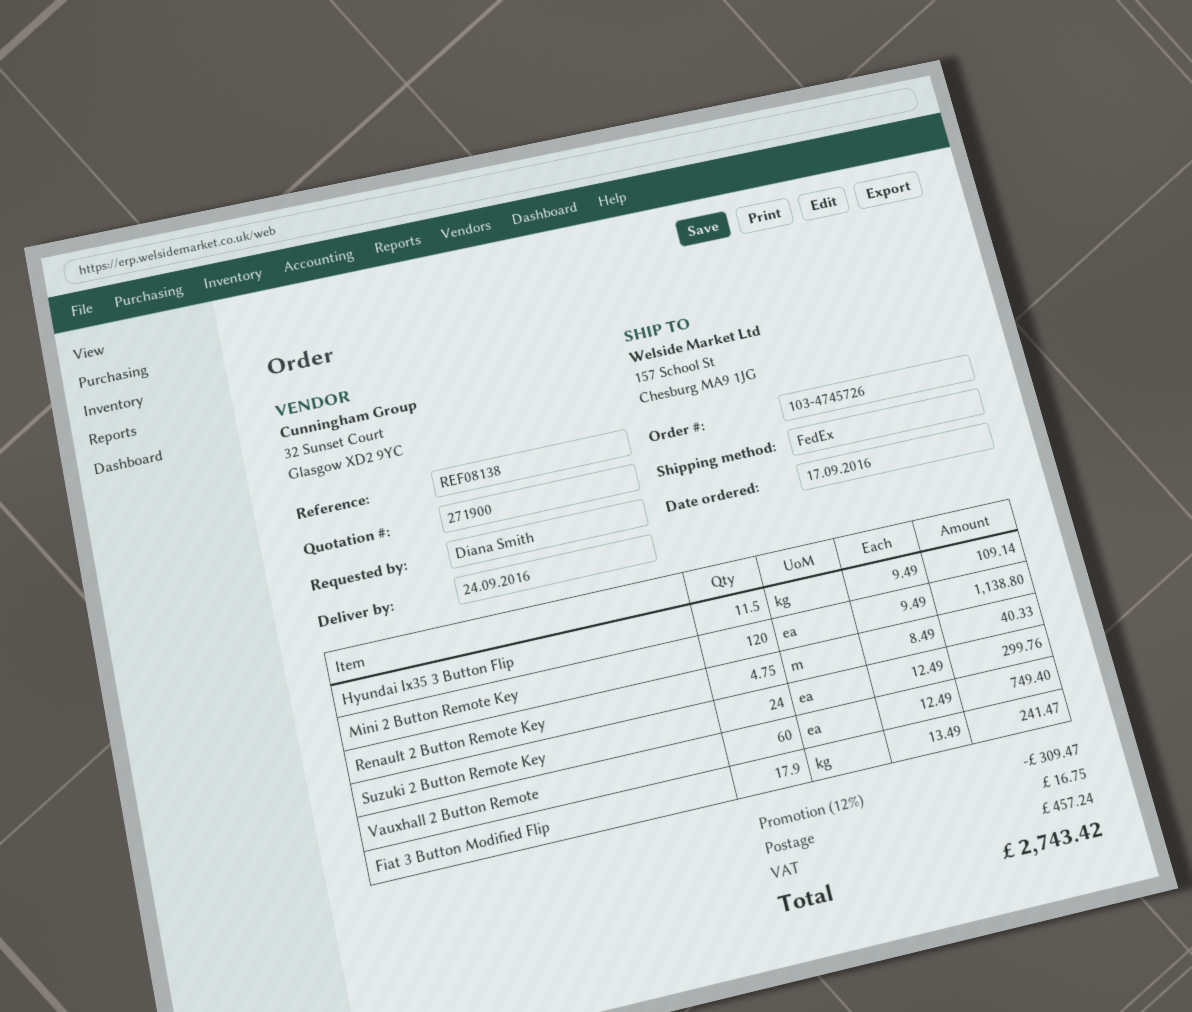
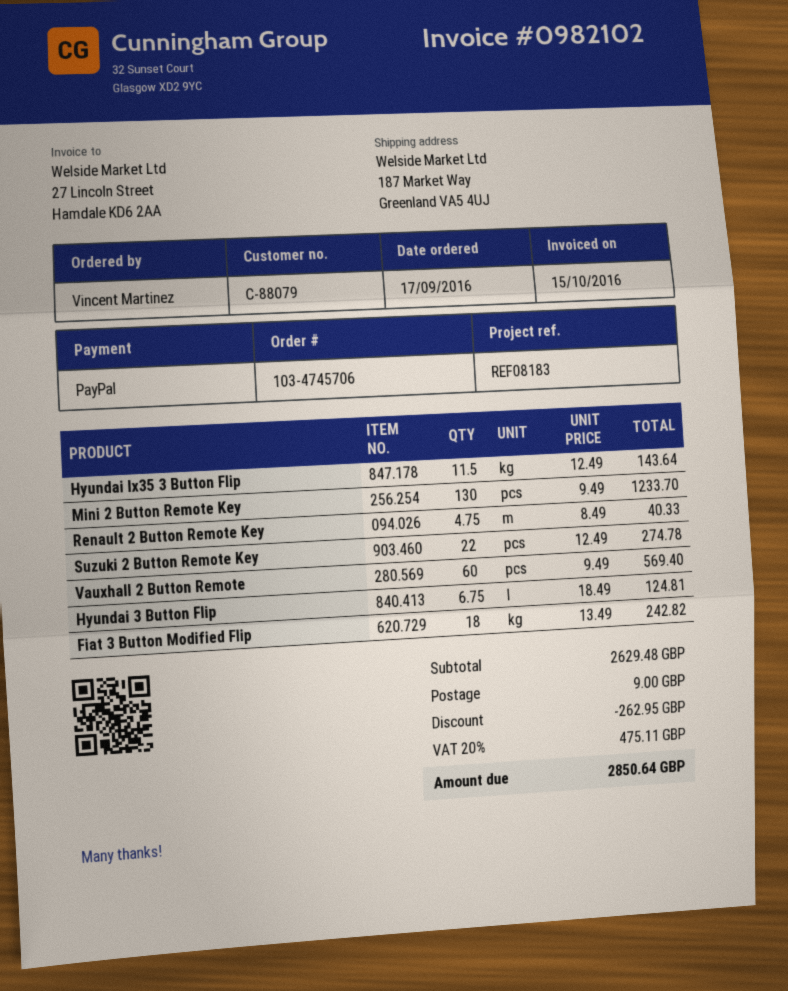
order number: 103-4745726 -> 103-4745706
reference: REF08138 -> REF08183
ordered by: Diana Smith -> Vincent Martinez
ship to: 157 School St, Chesburg MA9 1JG -> 187 Market Way, Greenland VA5 4UJ
Hyundai Ix35 3 Button Flip: 11.5 x 9.49 = 109.14 -> 11.5 x 12.49 = 143.64
Mini 2 Button Remote Key: 120 x 9.49 = 1138.80 -> 130 x 9.49 = 1233.70
Suzuki 2 Button Remote Key: 24 x 12.49 = 299.76 -> 22 x 12.49 = 274.78
Vauxhall 2 Button Remote: 60 x 12.49 = 749.40 -> 60 x 9.49 = 569.40
Fiat 3 Button Modified Flip: 17.9 x 13.49 = 241.47 -> 18 x 13.49 = 242.82
Hyundai 3 Button Flip: none -> 6.75 x 18.49 = 124.81
discount: 309.47 -> 262.95
shipping: 16.75 -> 9.00
tax: 457.24 -> 475.11
total: 2743.42 -> 2850.64

